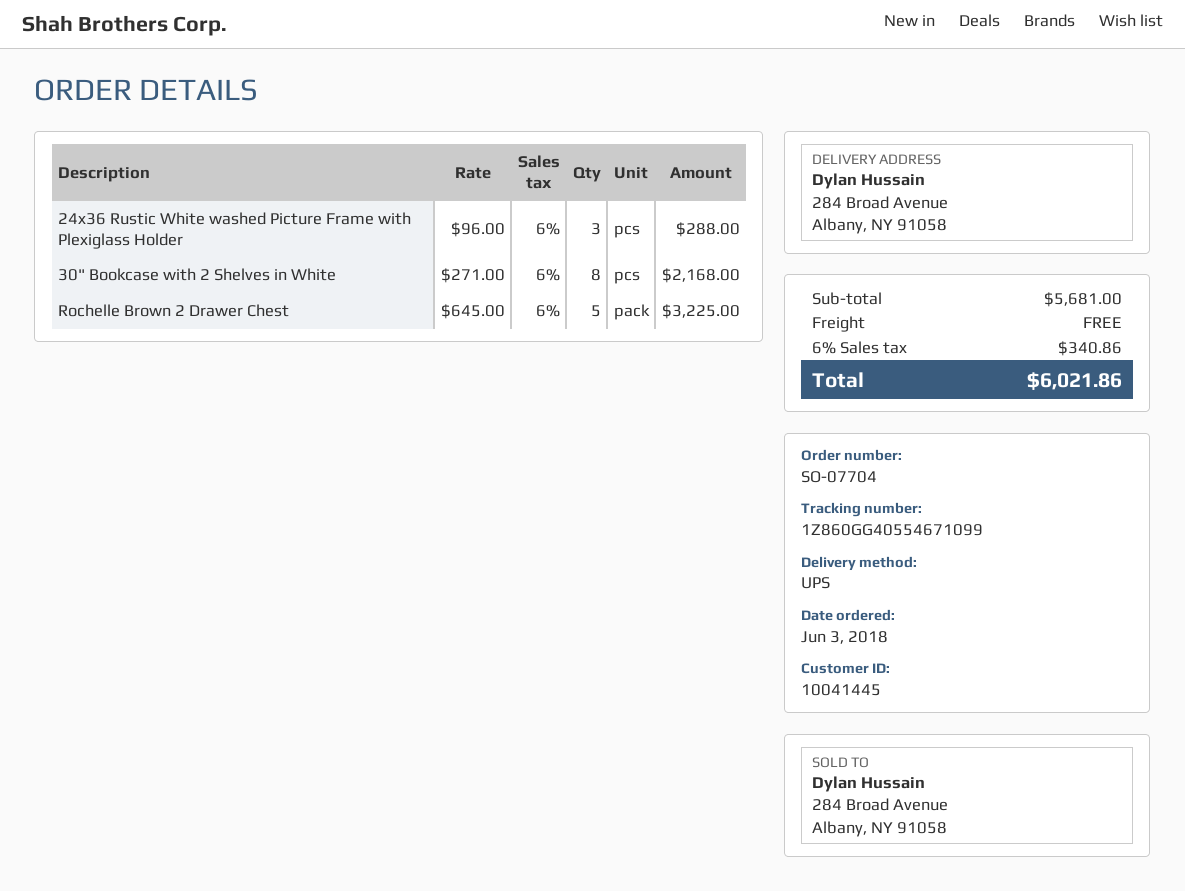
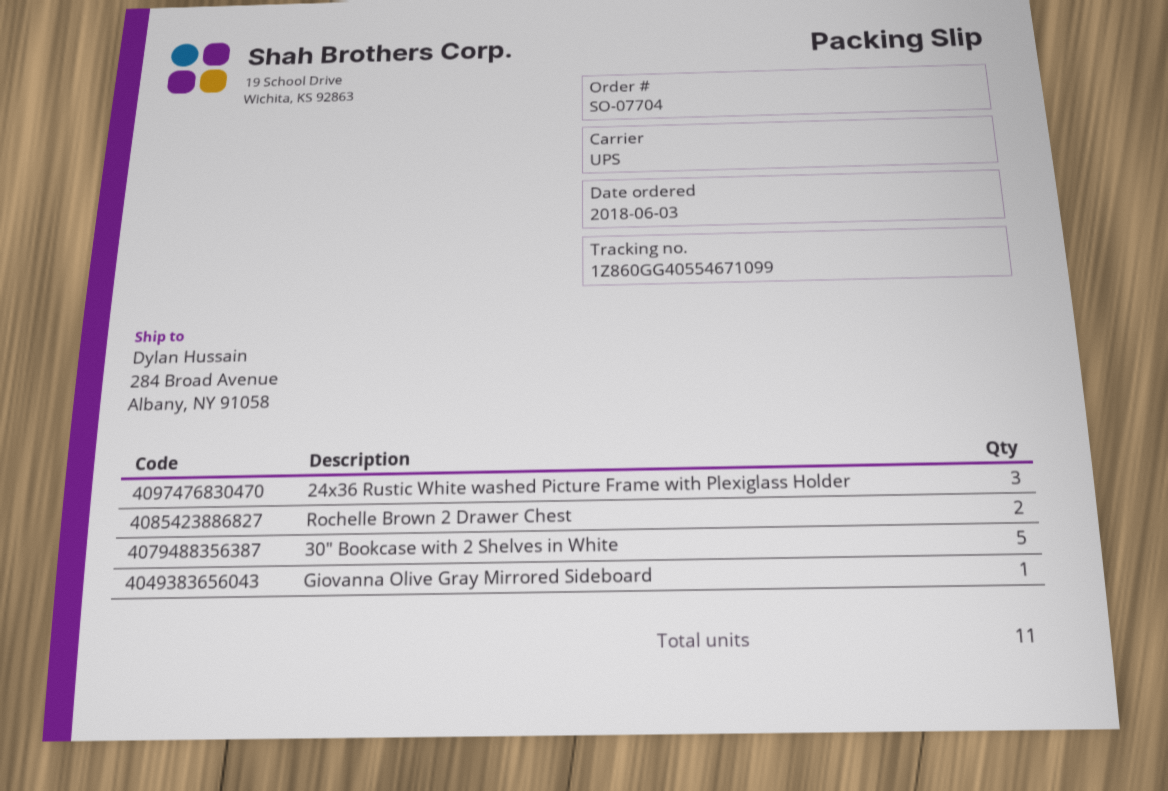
30" Bookcase with 2 Shelves in White: 8 -> 5
Rochelle Brown 2 Drawer Chest: 5 -> 2
Giovanna Olive Gray Mirrored Sideboard: none -> 1

